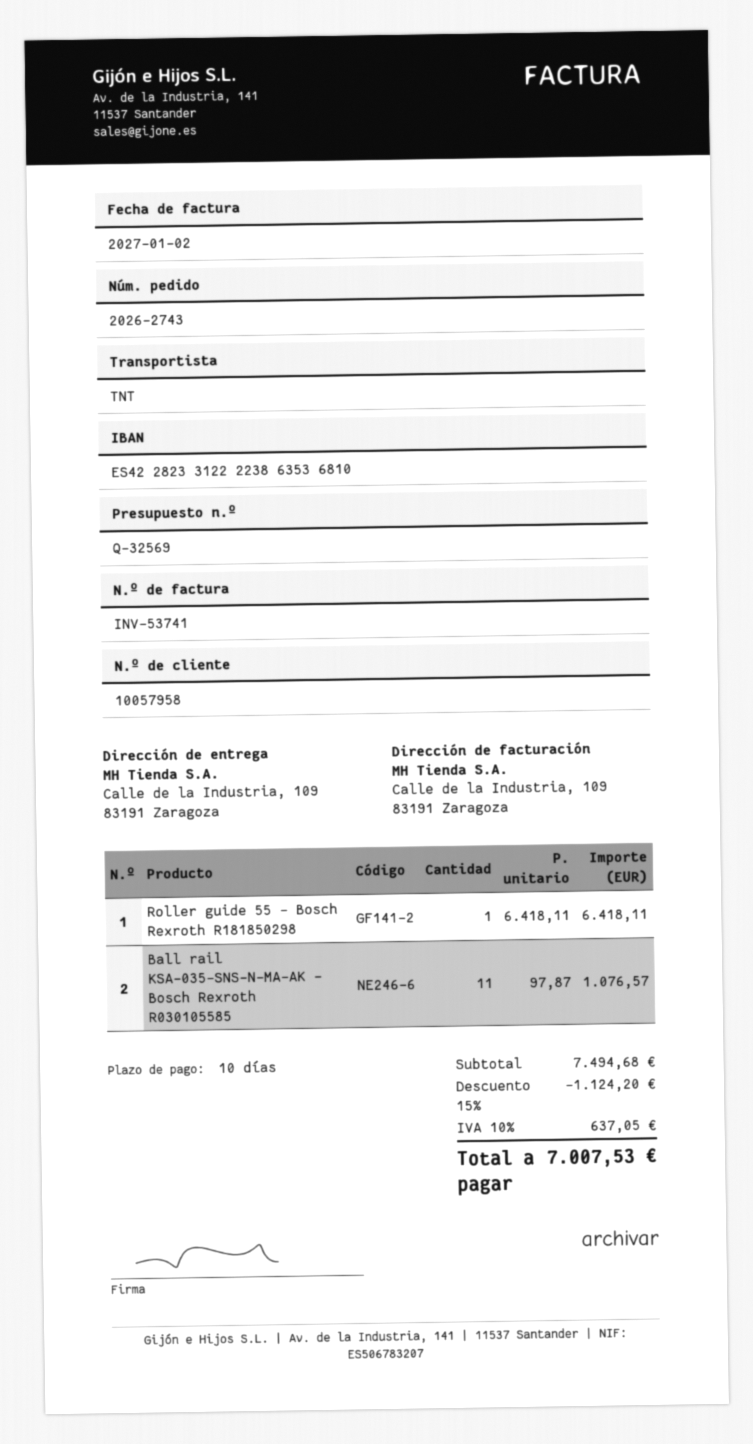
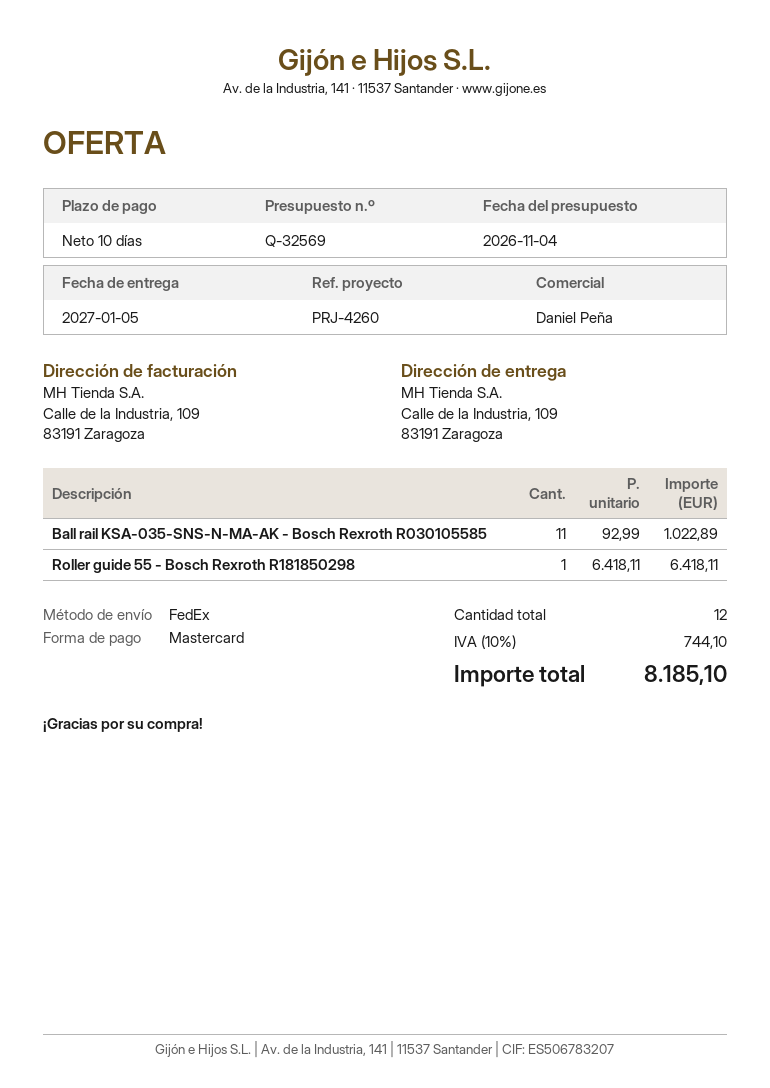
shipping method: TNT -> FedEx
Ball rail KSA-035-SNS-N-MA-AK - Bosch Rexroth R030105585: 11 x 97.87 = 1076.57 -> 11 x 92.99 = 1022.89
discount: 15% = 1124.20 -> none
tax: 10% = 637.05 -> 10% = 744.10
total: 7007.53 -> 8185.10

